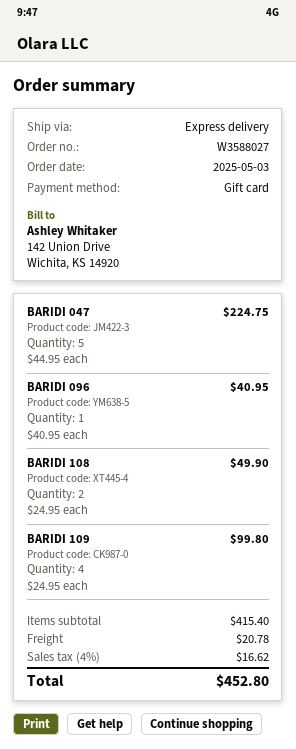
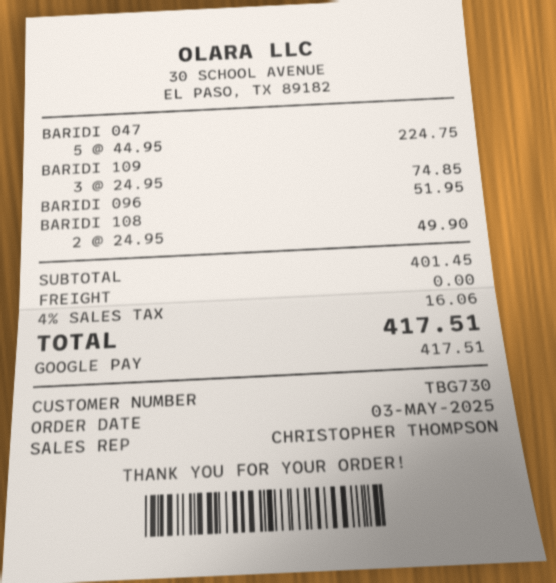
payment method: gift card -> Google Pay
BARIDI 096: 1 x 40.95 = 40.95 -> 1 x 51.95 = 51.95
BARIDI 109: 4 x 24.95 = 99.80 -> 3 x 24.95 = 74.85
subtotal: 415.40 -> 401.45
shipping: 20.78 -> 0.00
tax: 4% = 16.62 -> 4% = 16.06
total: 452.80 -> 417.51

